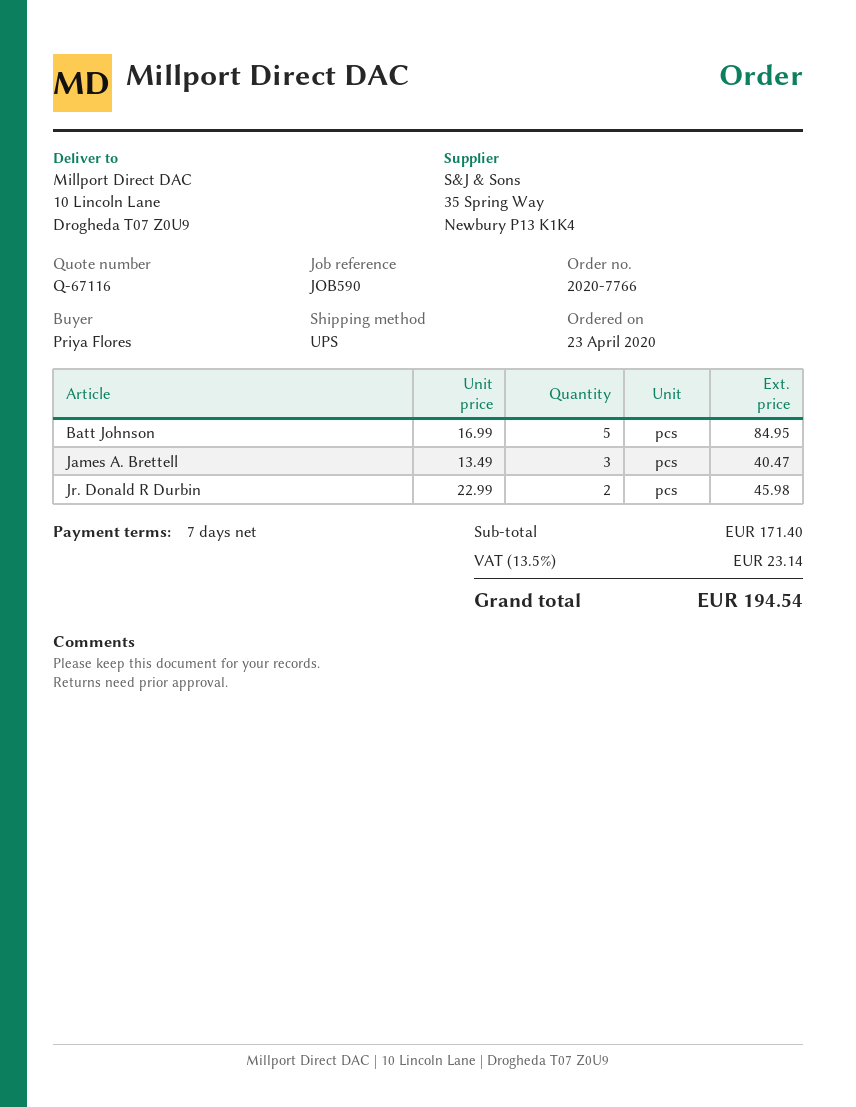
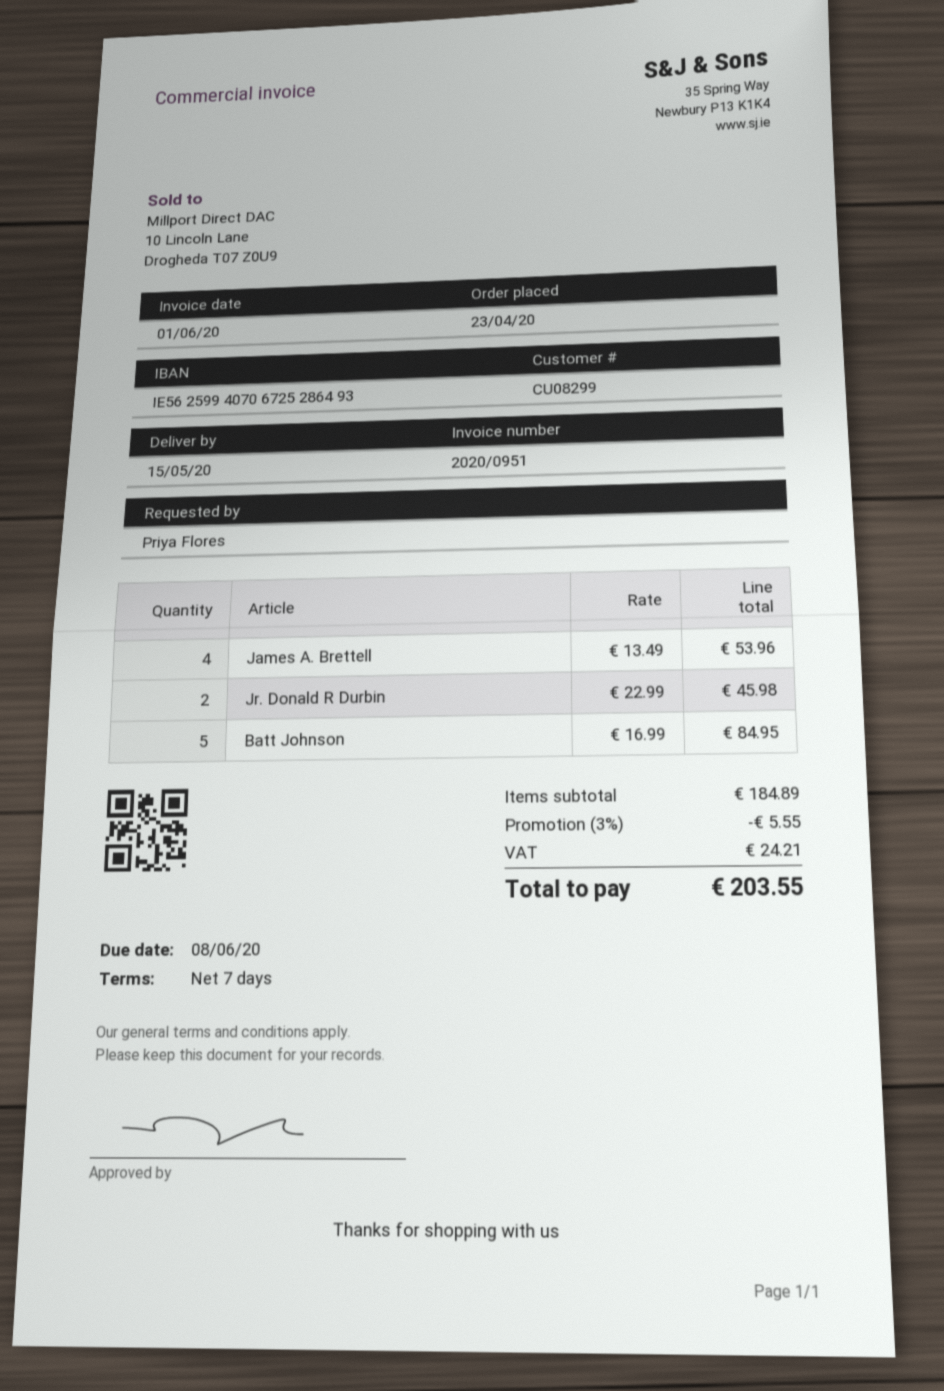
James A. Brettell: 3 x 13.49 = 40.47 -> 4 x 13.49 = 53.96
subtotal: 171.40 -> 184.89
discount: none -> 3% = 5.55
tax: 23.14 -> 24.21
total: 194.54 -> 203.55

